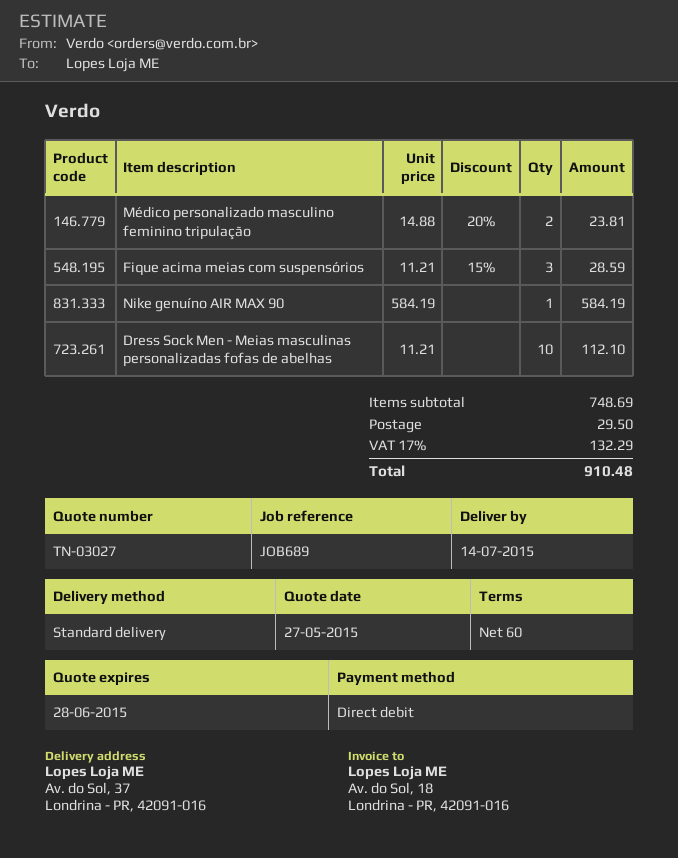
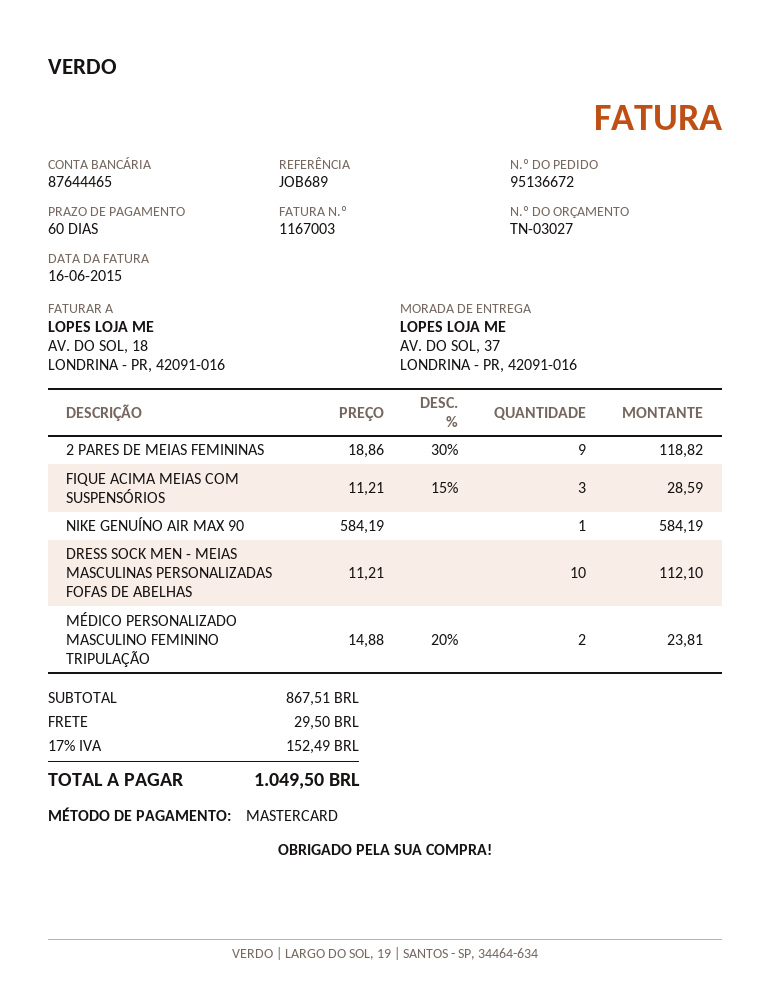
payment method: direct debit -> Mastercard
2 PARES DE MEIAS FEMININAS: none -> 9 x 18.86 - 30% = 118.82
subtotal: 748.69 -> 867.51
tax: 17% = 132.29 -> 17% = 152.49
total: 910.48 -> 1049.50

